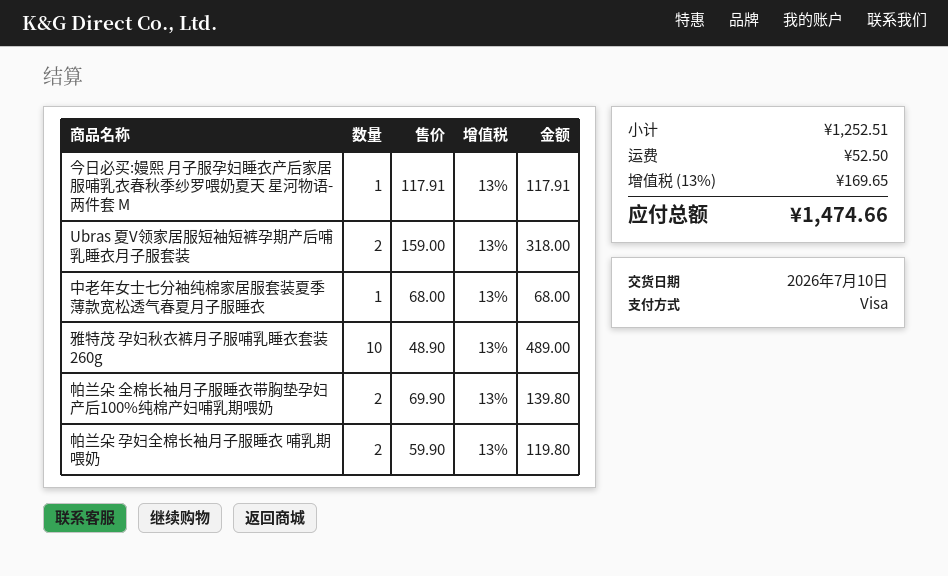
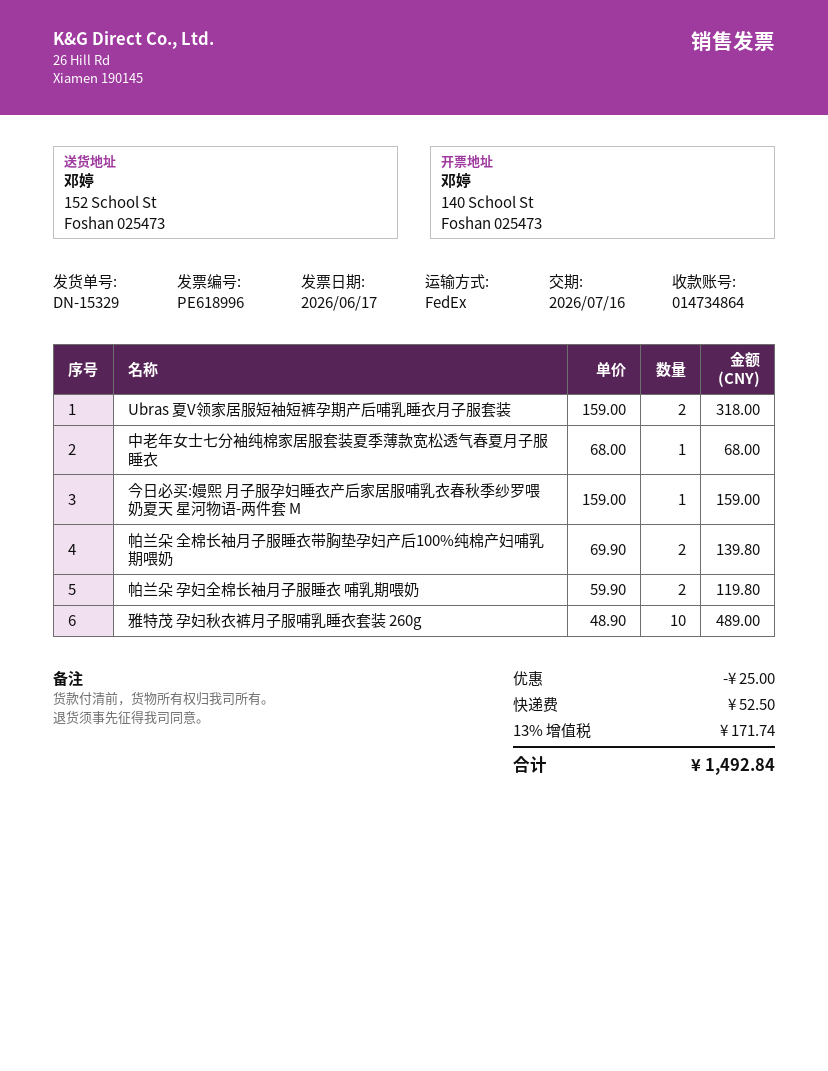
delivery date: 2026-07-10 -> 2026-07-16
今日必买:嫚熙 月子服孕妇睡衣产后家居服哺乳衣春秋季纱罗喂奶夏天 星河物语-两件套 M: 1 x 117.91 = 117.91 -> 1 x 159.00 = 159.00
discount: none -> 25.00
tax: 13% = 169.65 -> 13% = 171.74
total: 1474.66 -> 1492.84

